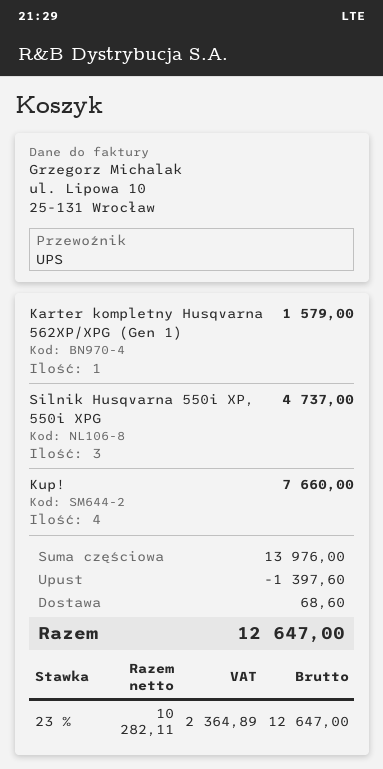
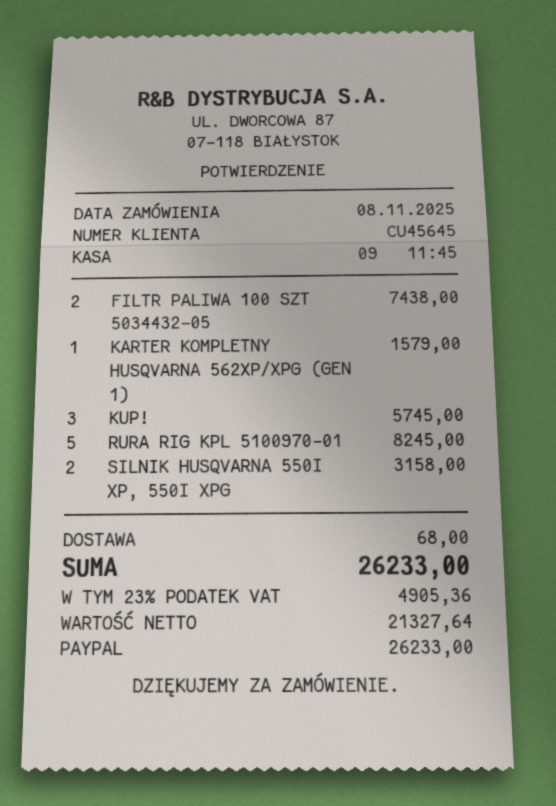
Silnik Husqvarna 550i XP, 550i XPG: 3 for 4737.00 -> 2 for 3158.00
Kup!: 4 for 7660.00 -> 3 for 5745.00
FILTR PALIWA 100 SZT 5034432-05: none -> 2 for 7438.00
RURA RIG KPL 5100970-01: none -> 5 for 8245.00
discount: 1397.60 -> none
shipping: 68.60 -> 68.00
net: 10282.11 -> 21327.64
tax: 23% = 2364.89 -> 23% = 4905.36
total: 12647.00 -> 26233.00

